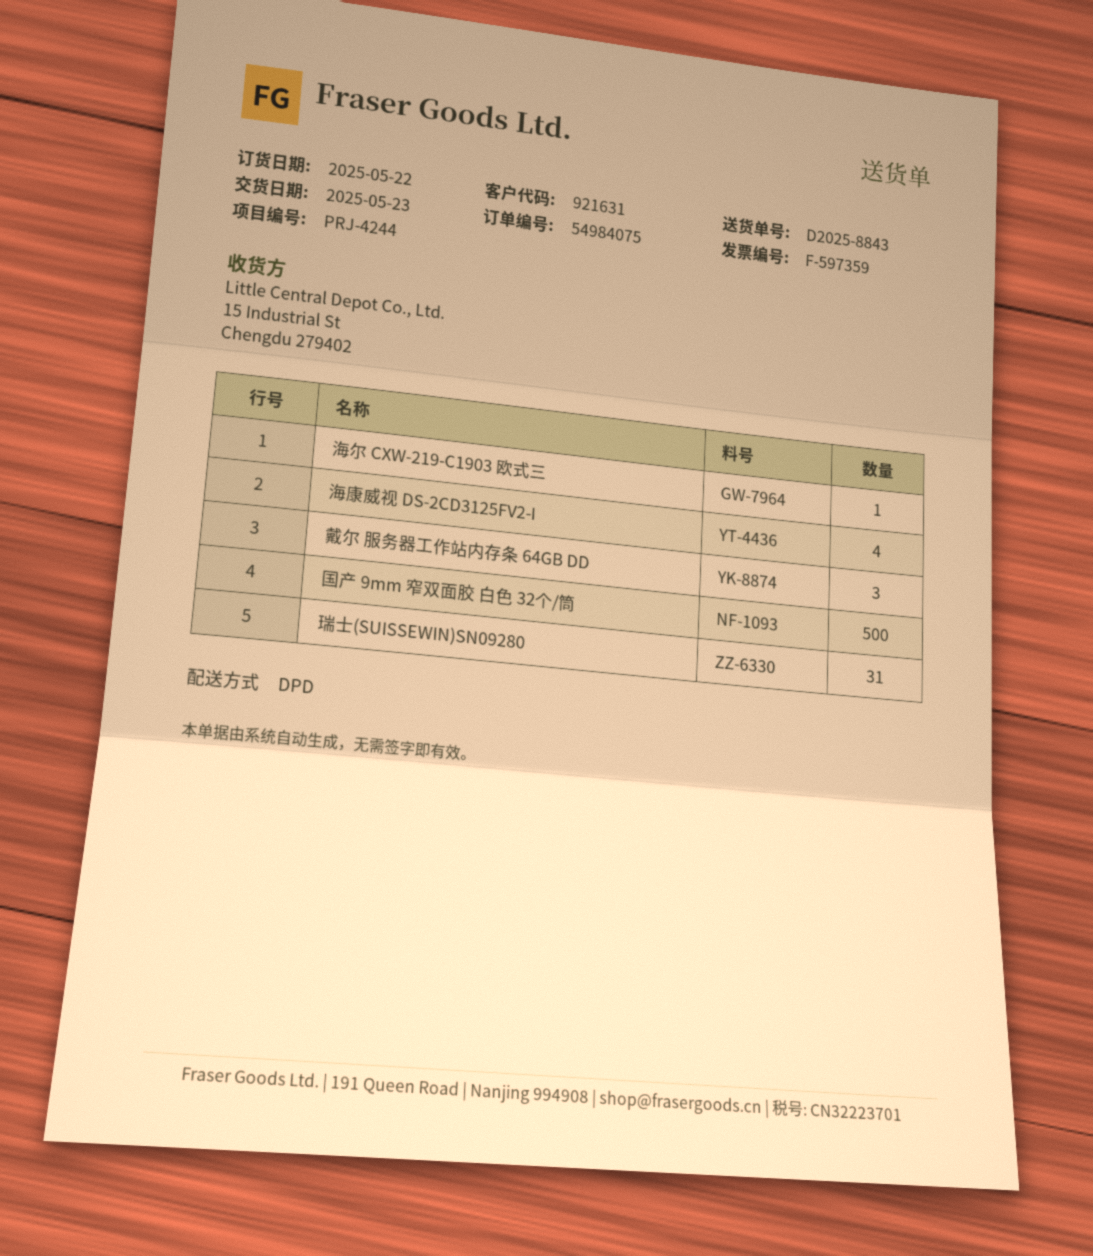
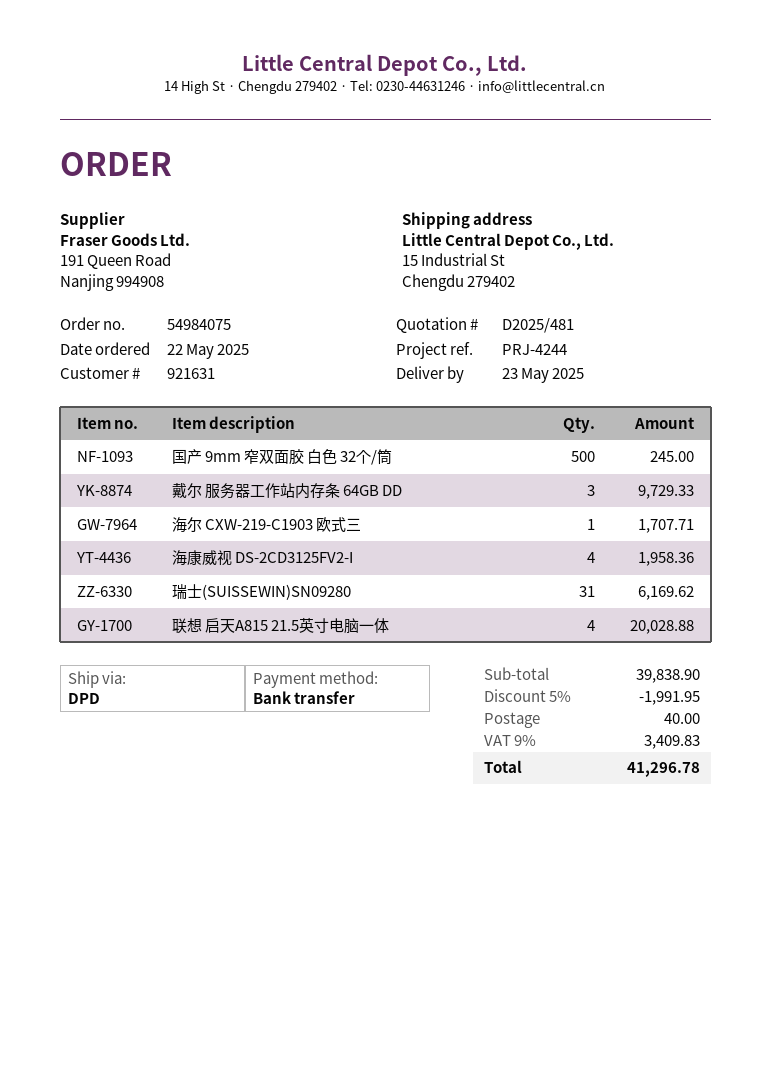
联想 启天A815 21.5英寸电脑一体: none -> 4

